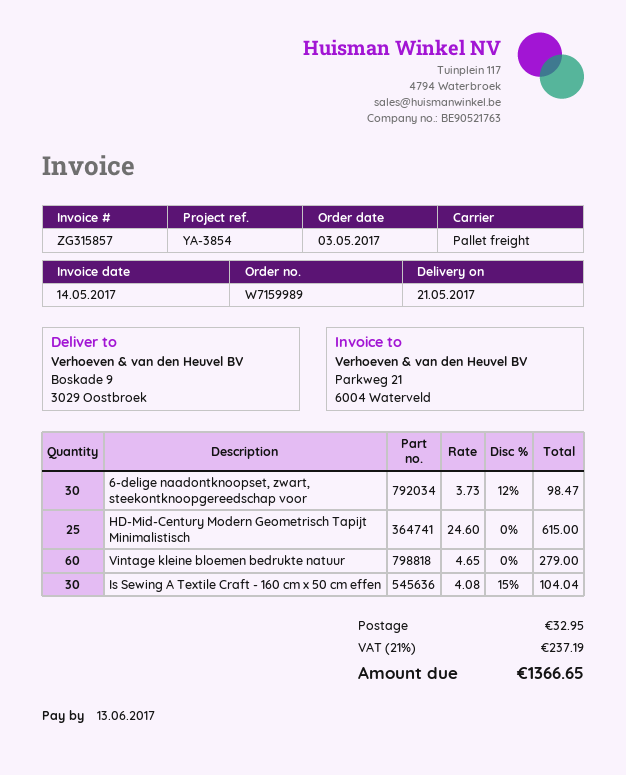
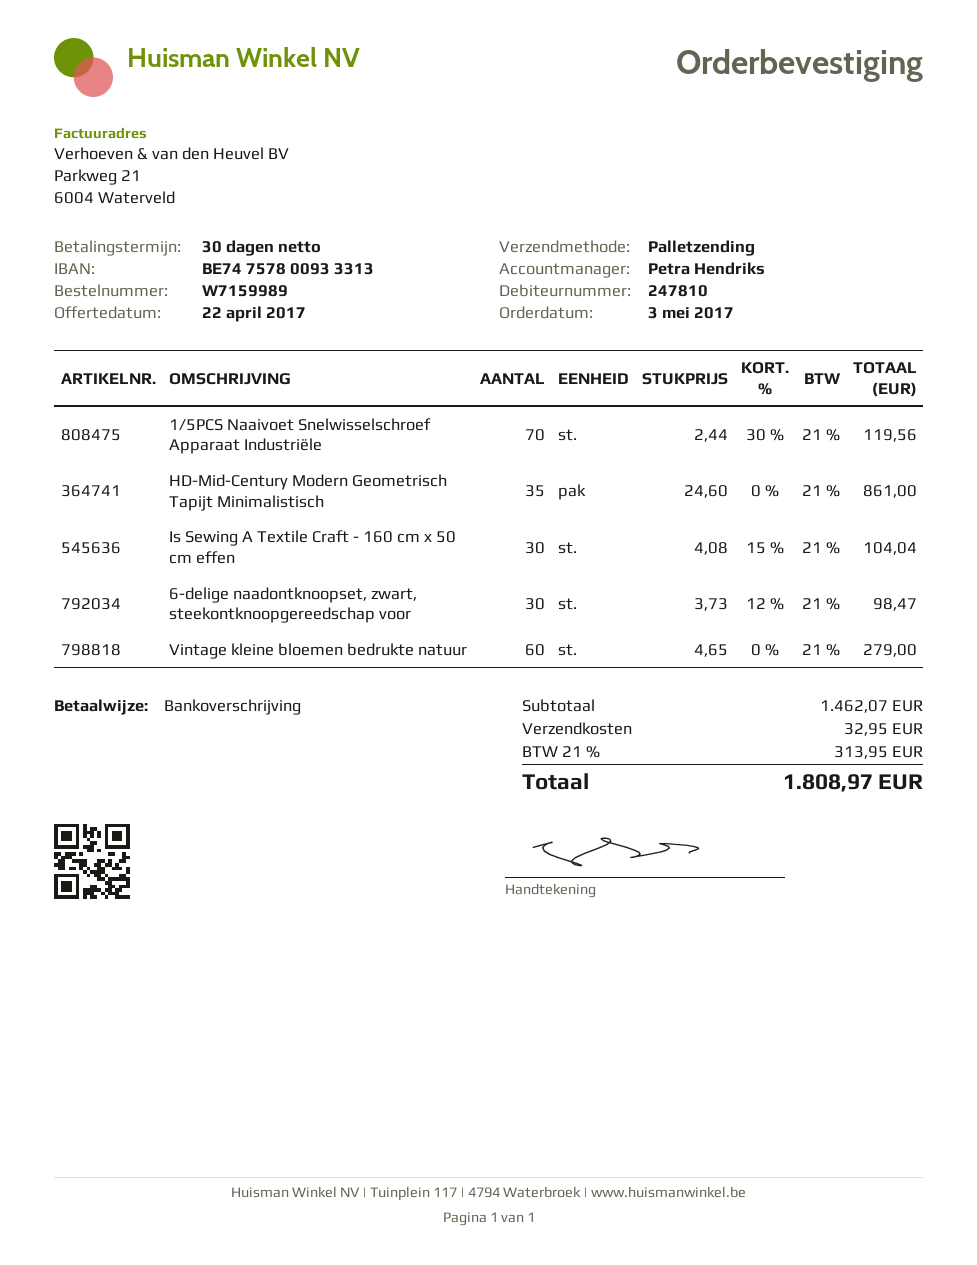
HD-Mid-Century Modern Geometrisch Tapijt Minimalistisch: 25 x 24.60 = 615.00 -> 35 x 24.60 = 861.00
1/5PCS Naaivoet Snelwisselschroef Apparaat Industriële: none -> 70 x 2.44 - 30% = 119.56
tax: 21% = 237.19 -> 21% = 313.95
total: 1366.65 -> 1808.97

